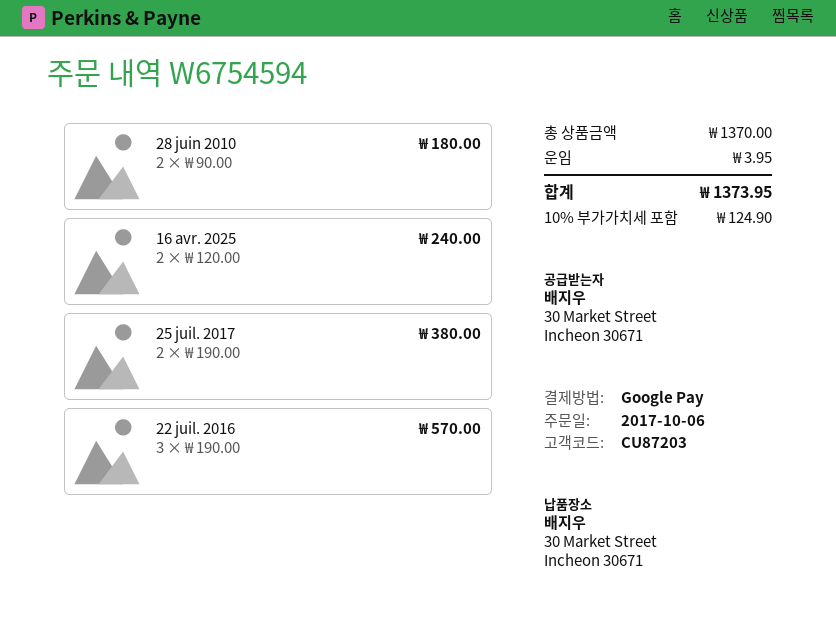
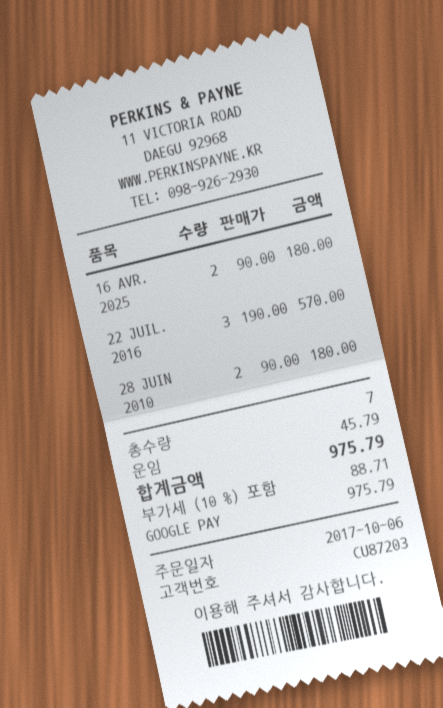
16 avr. 2025: 2 x 120.00 = 240.00 -> 2 x 90.00 = 180.00
25 juil. 2017: 2 x 190.00 = 380.00 -> none
shipping: 3.95 -> 45.79
tax: 10% = 124.90 -> 10% = 88.71
total: 1373.95 -> 975.79

